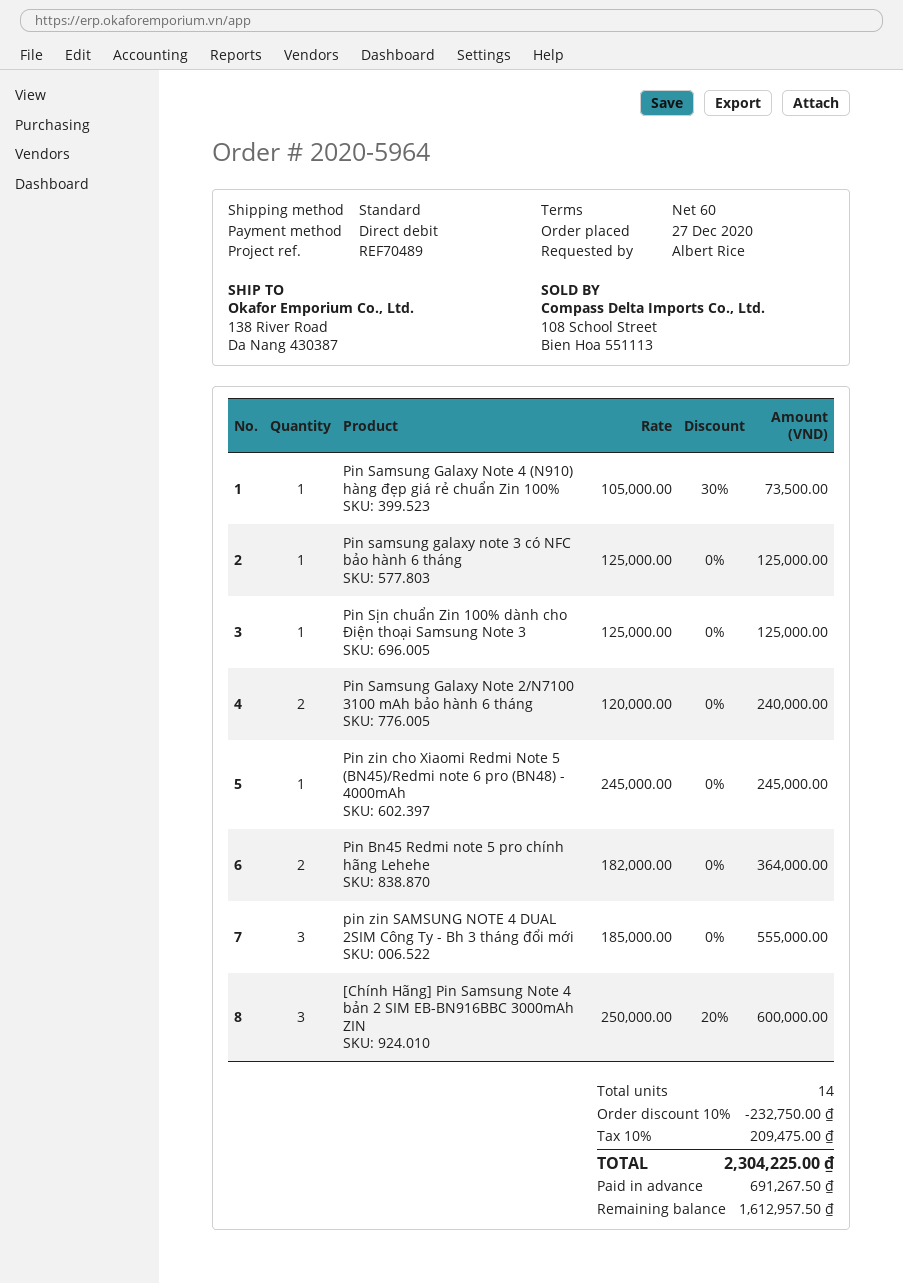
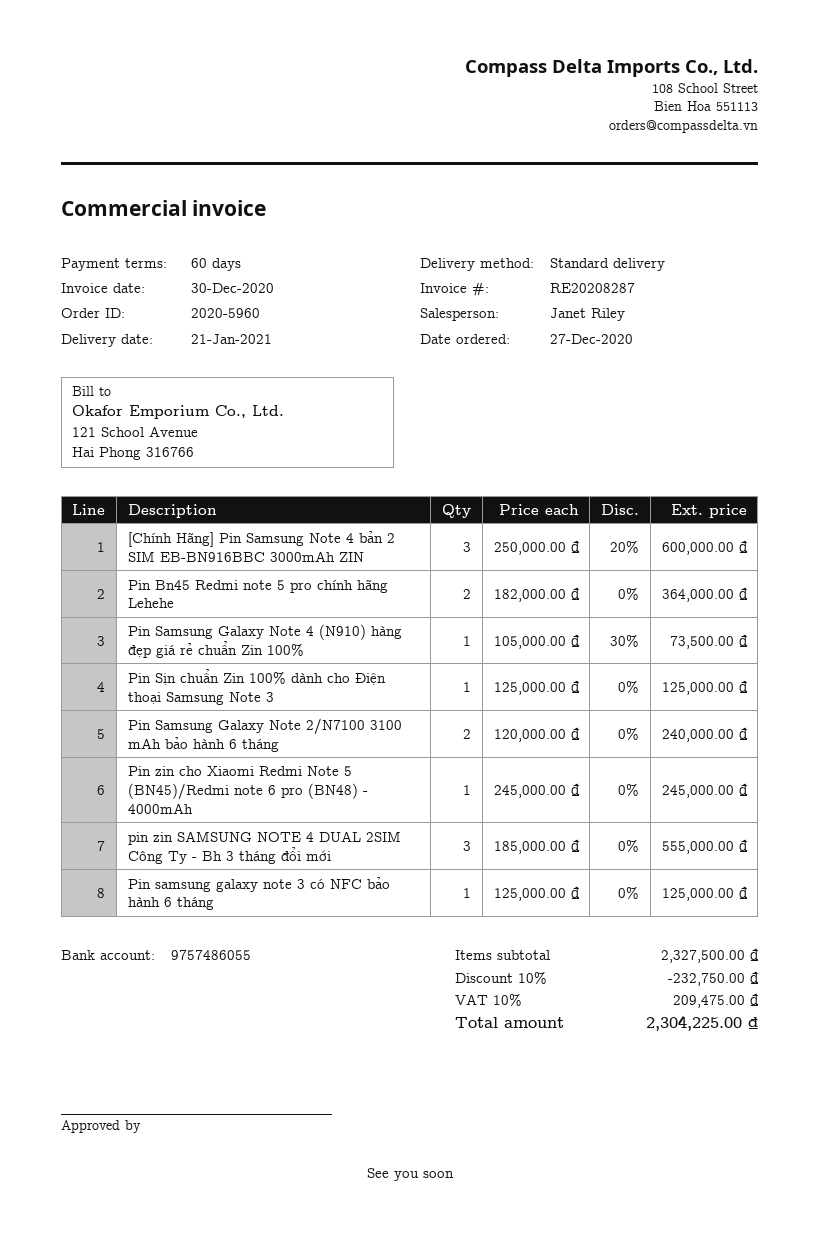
order number: 2020-5964 -> 2020-5960

